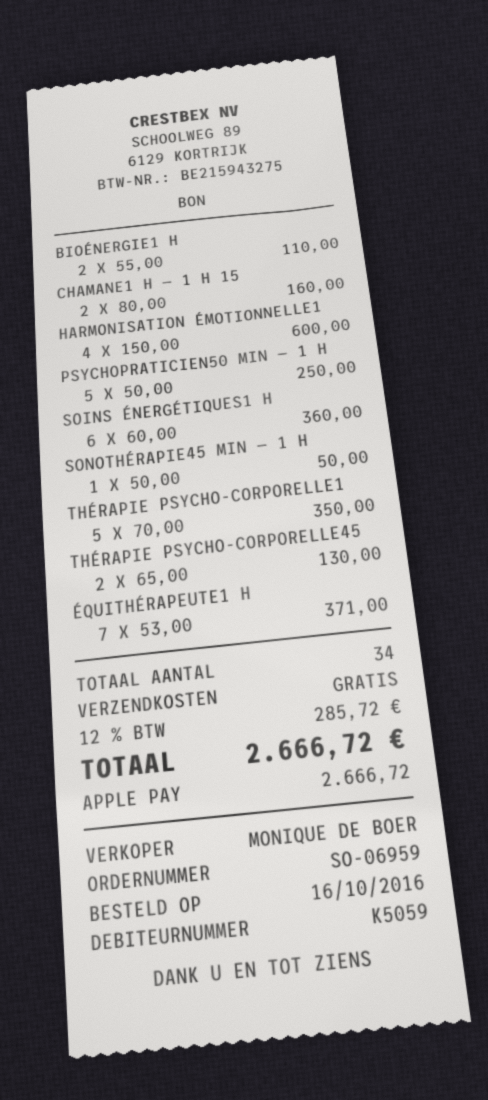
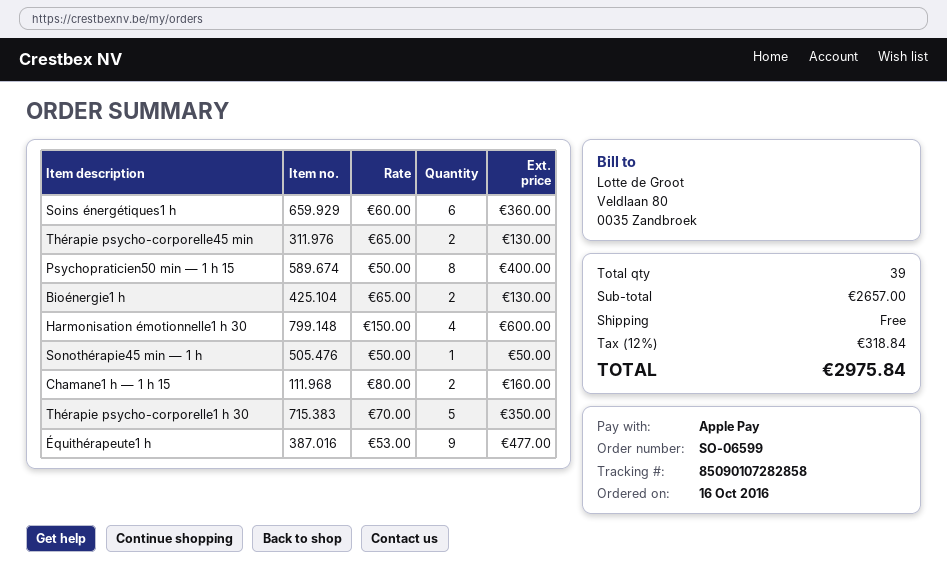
order number: SO-06959 -> SO-06599
BIOÉNERGIE1 H: 2 x 55.00 = 110.00 -> 2 x 65.00 = 130.00
PSYCHOPRATICIEN50 MIN — 1 H: 5 x 50.00 = 250.00 -> 8 x 50.00 = 400.00
ÉQUITHÉRAPEUTE1 H: 7 x 53.00 = 371.00 -> 9 x 53.00 = 477.00
total quantity: 34 -> 39
tax: 12% = 285.72 -> 12% = 318.84
total: 2666.72 -> 2975.84

